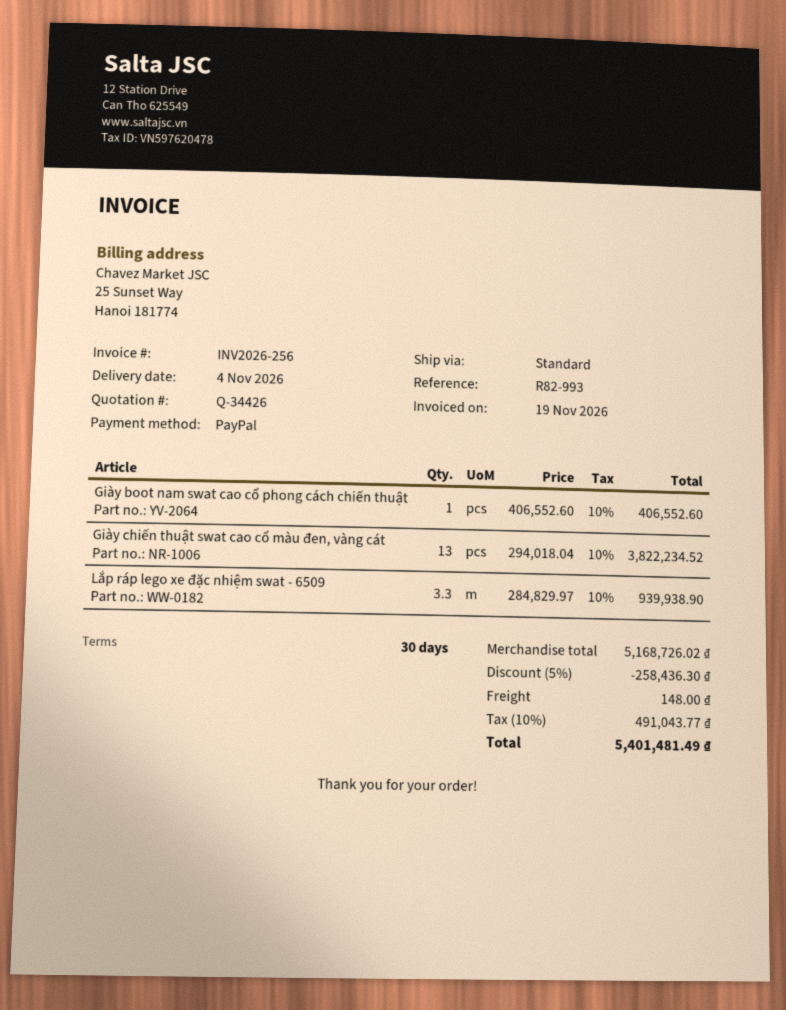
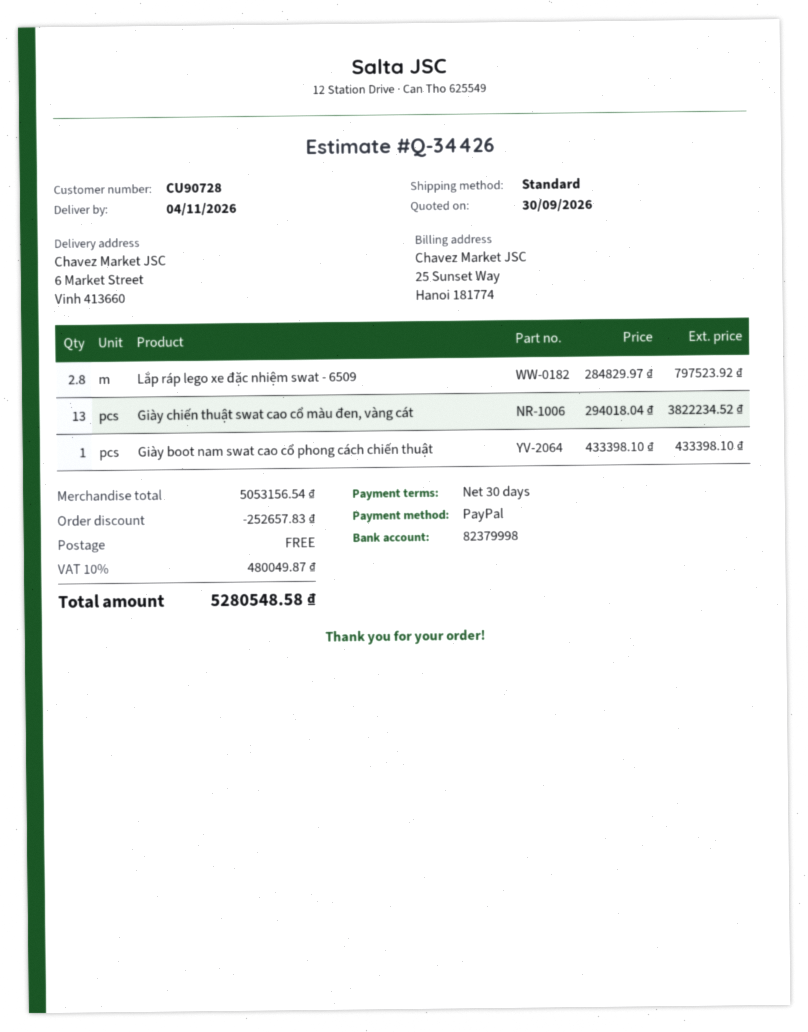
Giày boot nam swat cao cổ phong cách chiến thuật: 1 x 406552.60 = 406552.60 -> 1 x 433398.10 = 433398.10
Lắp ráp lego xe đặc nhiệm swat - 6509: 3.3 x 284829.97 = 939938.90 -> 2.8 x 284829.97 = 797523.92
subtotal: 5168726.02 -> 5053156.54
discount: 258436.30 -> 252657.83
shipping: 148.00 -> 0.00
tax: 10% = 491043.77 -> 10% = 480049.87
total: 5401481.49 -> 5280548.58

